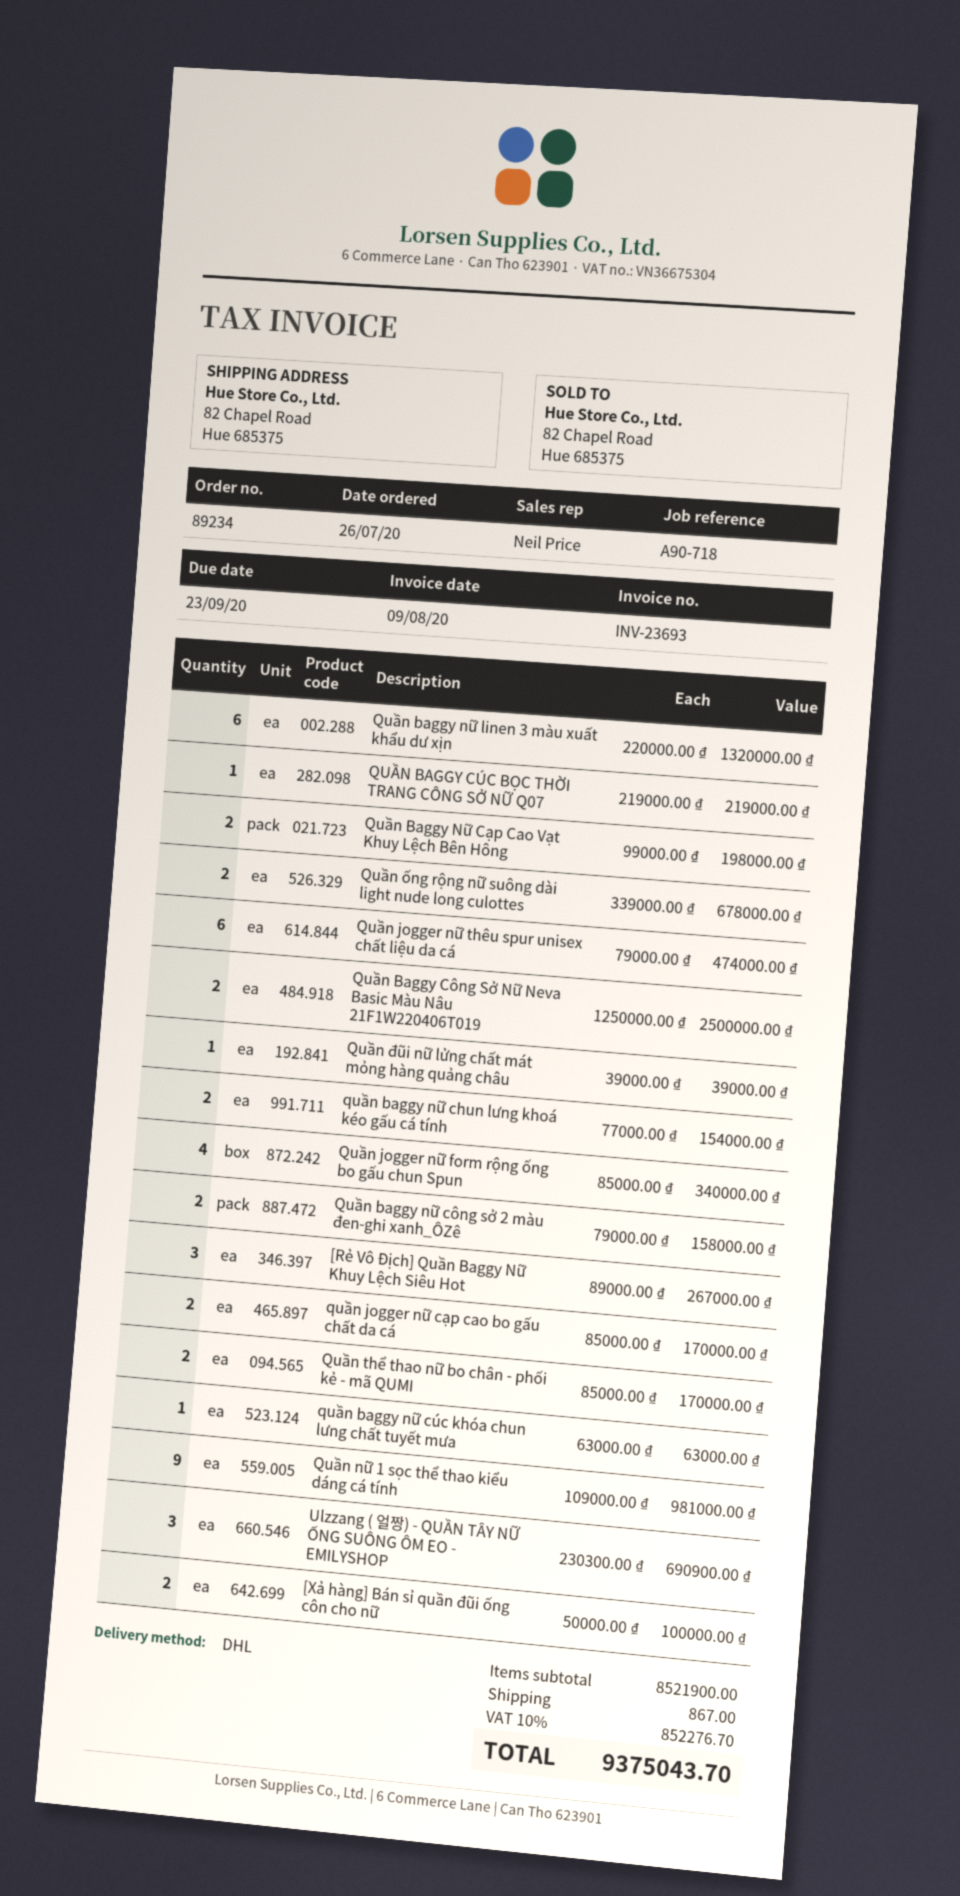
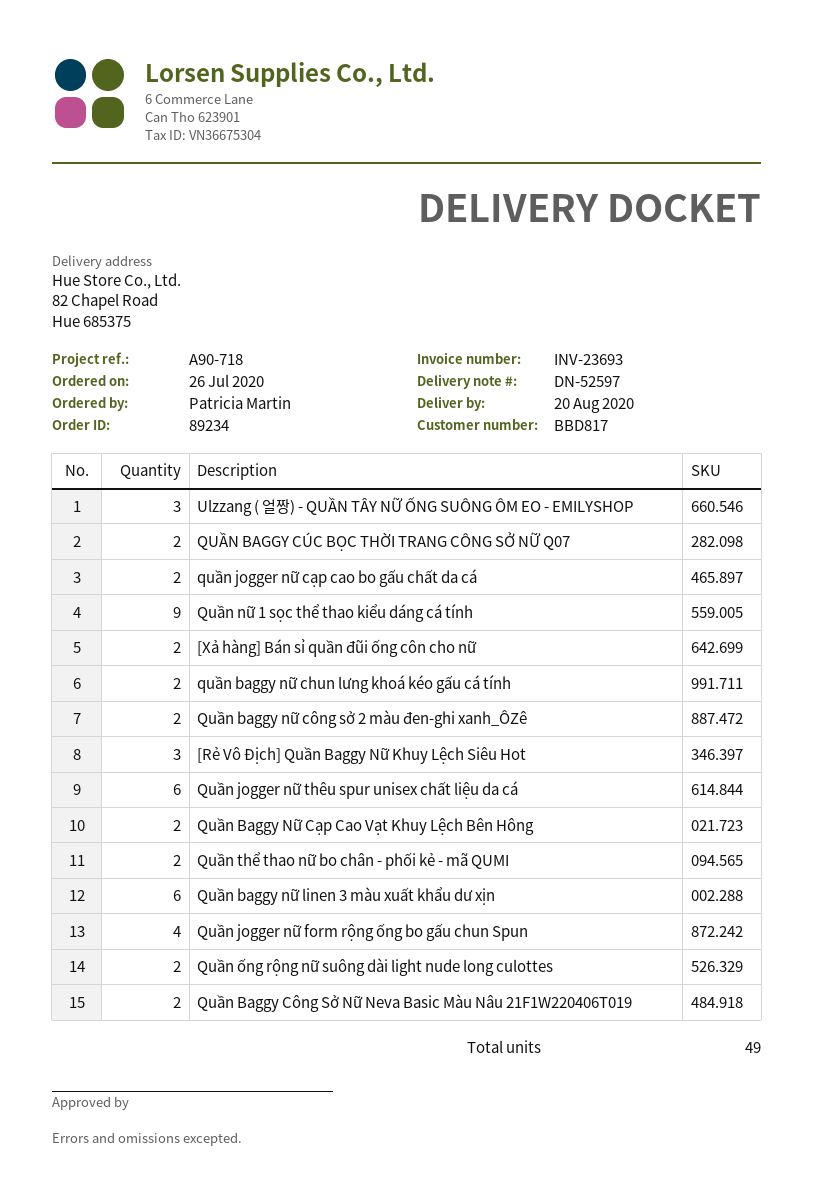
QUẦN BAGGY CÚC BỌC THỜI TRANG CÔNG SỞ NỮ Q07: 1 -> 2
Quần đũi nữ lửng chất mát mỏng hàng quảng châu: 1 -> none
quần baggy nữ cúc khóa chun lưng chất tuyết mưa: 1 -> none

